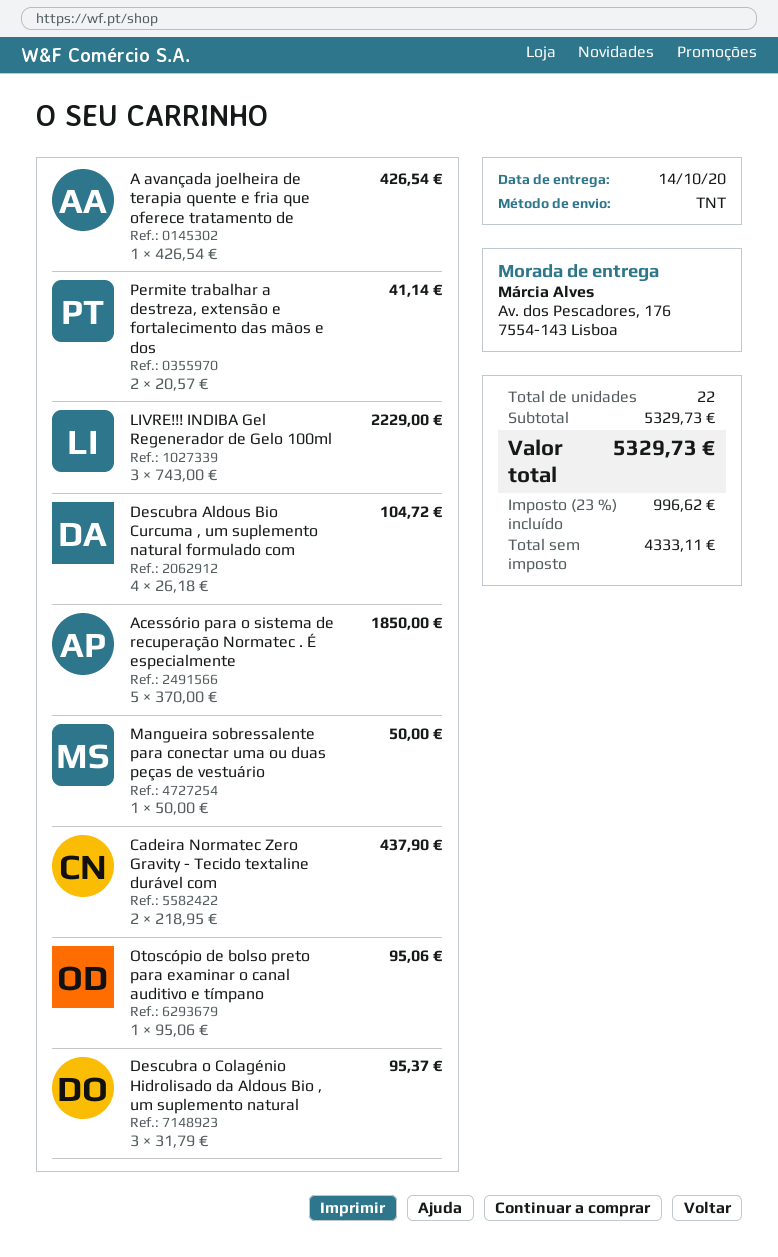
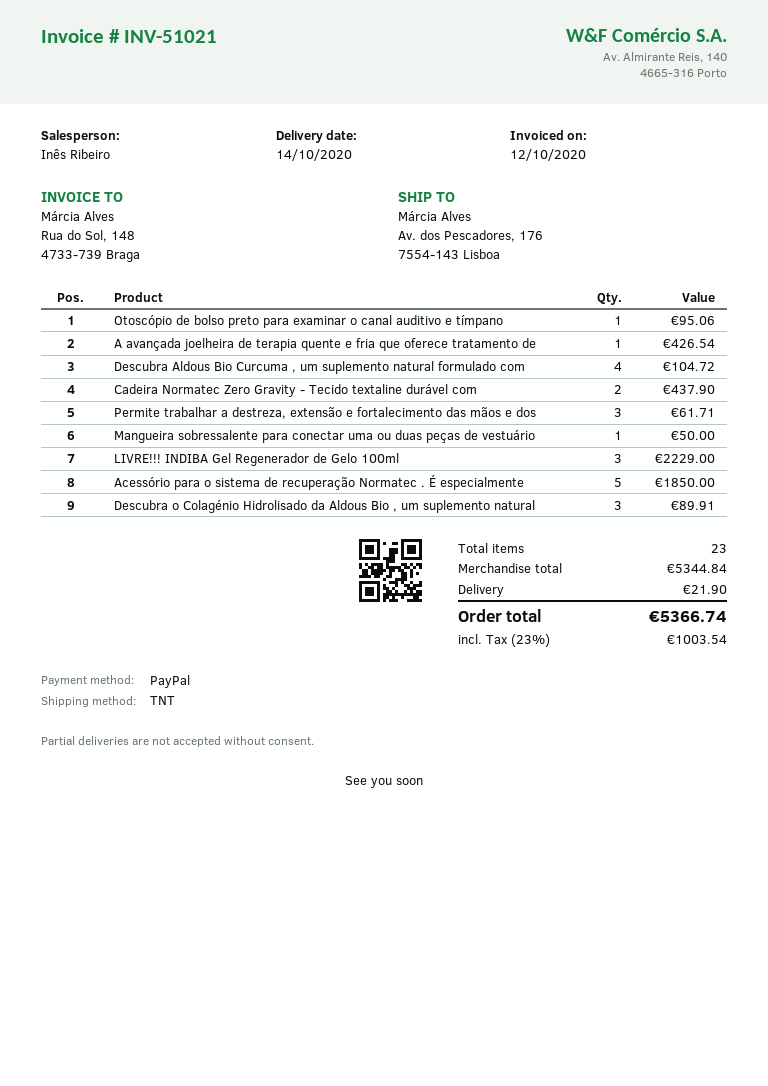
Permite trabalhar a destreza, extensão e fortalecimento das mãos e dos: 2 for 41.14 -> 3 for 61.71
Descubra o Colagénio Hidrolisado da Aldous Bio , um suplemento natural: 3 for 95.37 -> 3 for 89.91
total quantity: 22 -> 23
subtotal: 5329.73 -> 5344.84
shipping: none -> 21.90
tax: 23% = 996.62 -> 23% = 1003.54
total: 5329.73 -> 5366.74

